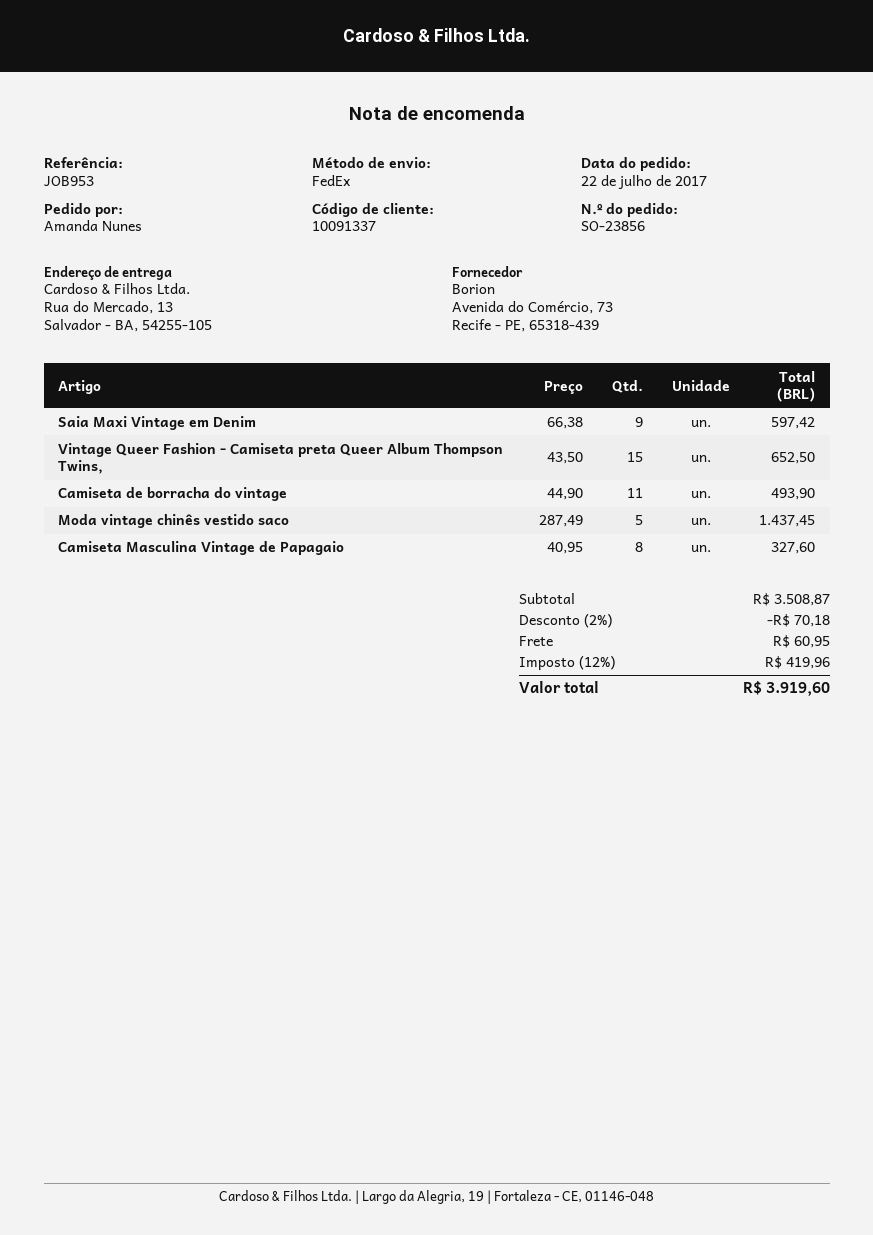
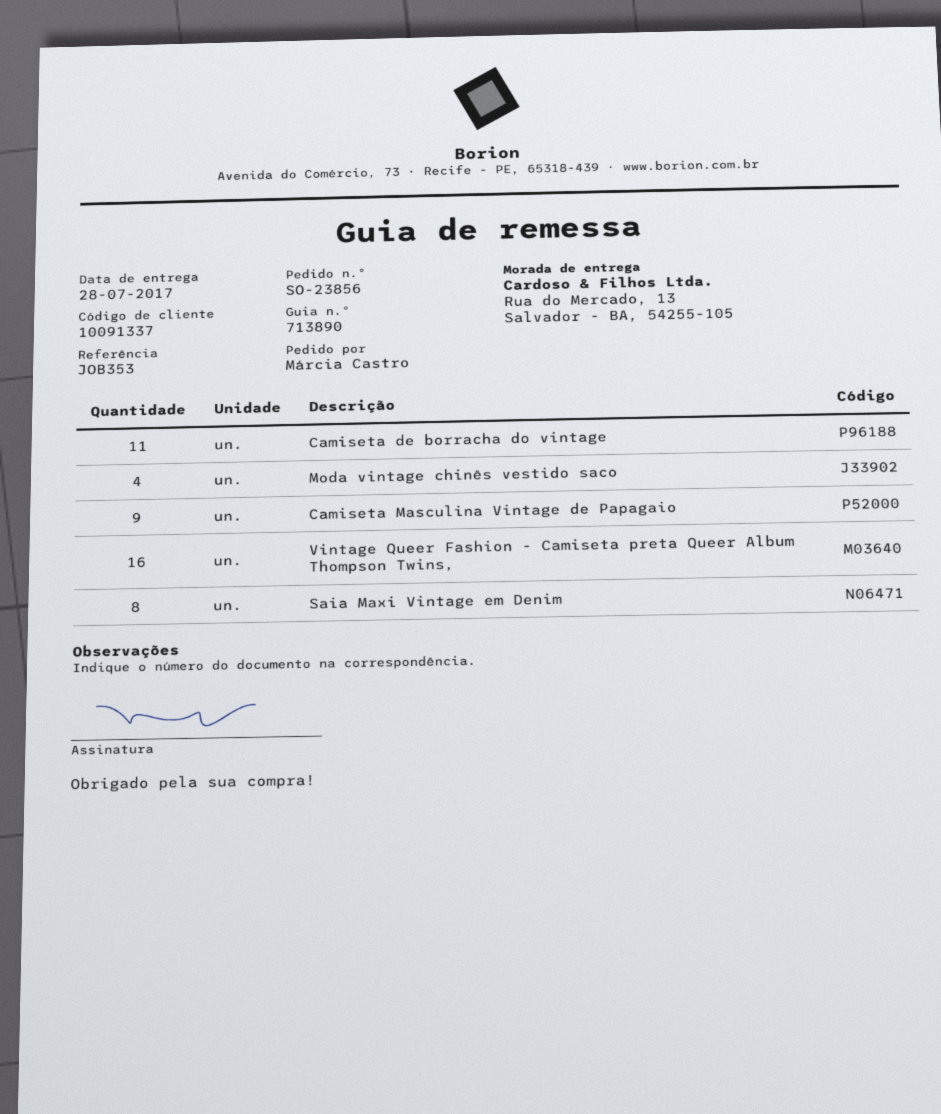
reference: JOB953 -> JOB353
ordered by: Amanda Nunes -> Márcia Castro
Saia Maxi Vintage em Denim: 9 -> 8
Vintage Queer Fashion - Camiseta preta Queer Album Thompson Twins,: 15 -> 16
Moda vintage chinês vestido saco: 5 -> 4
Camiseta Masculina Vintage de Papagaio: 8 -> 9

